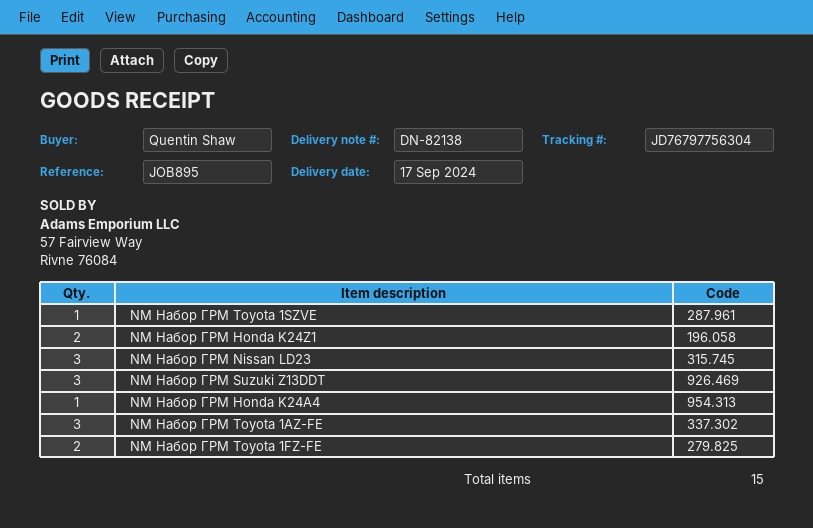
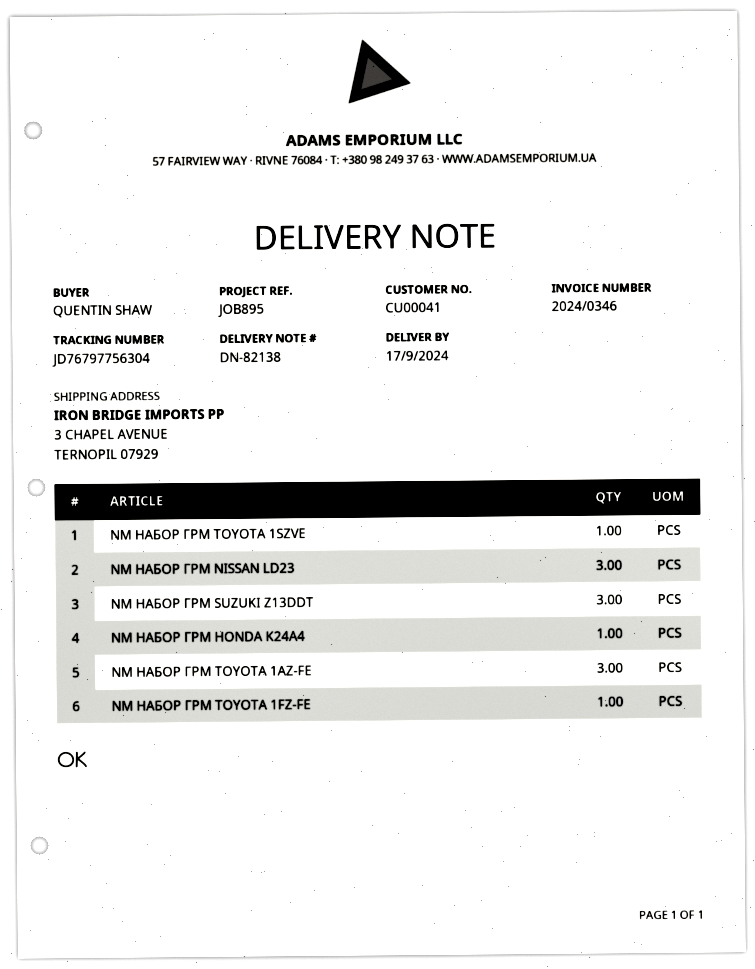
NM Набор ГРМ Honda K24Z1: 2 -> none
NM Набор ГРМ Toyota 1FZ-FE: 2 -> 1

